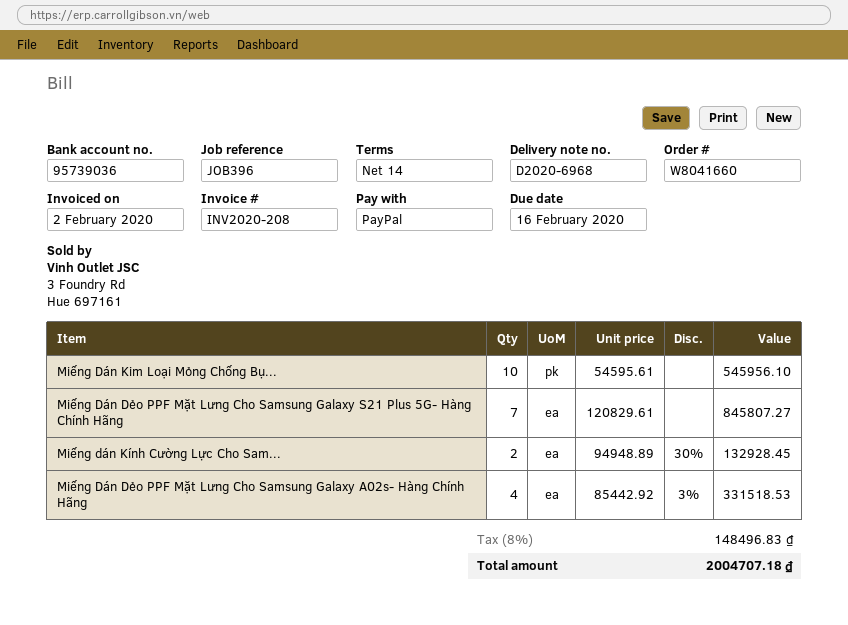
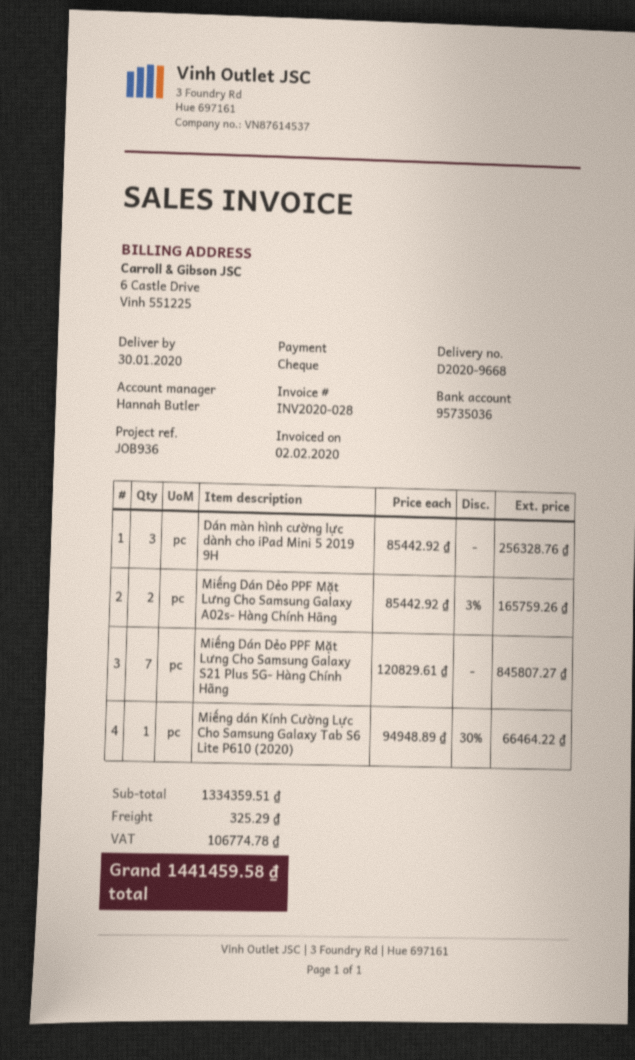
delivery note number: D2020-6968 -> D2020-9668
invoice number: INV2020-208 -> INV2020-028
reference: JOB396 -> JOB936
payment method: PayPal -> cheque
bank account: 95739036 -> 95735036
Miếng Dán Kim Loại Mỏng Chống Bụ...: 10 x 54595.61 = 545956.10 -> none
Miếng dán Kính Cường Lực Cho Sam...: 2 x 94948.89 - 30% = 132928.45 -> 1 x 94948.89 - 30% = 66464.22
Miếng Dán Dẻo PPF Mặt Lưng Cho Samsung Galaxy A02s- Hàng Chính Hãng: 4 x 85442.92 - 3% = 331518.53 -> 2 x 85442.92 - 3% = 165759.26
Dán màn hình cường lực dành cho iPad Mini 5 2019 9H: none -> 3 x 85442.92 = 256328.76
shipping: none -> 325.29
tax: 148496.83 -> 106774.78
total: 2004707.18 -> 1441459.58

